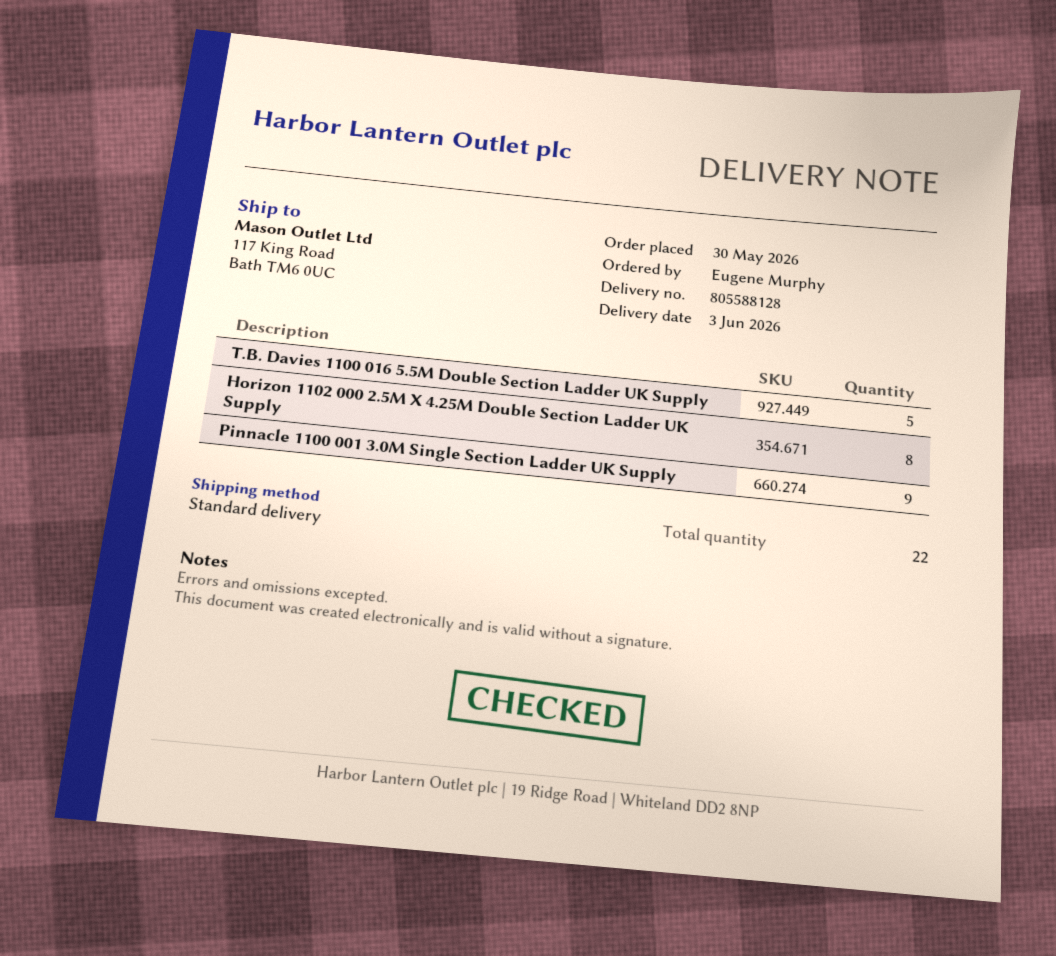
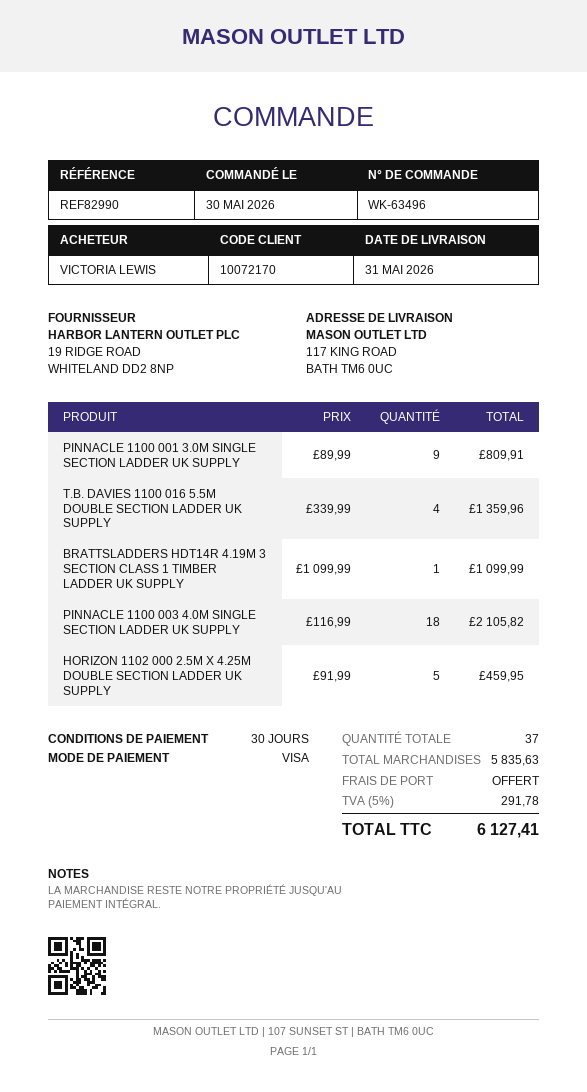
delivery date: 2026-06-03 -> 2026-05-31
ordered by: Eugene Murphy -> VICTORIA LEWIS
T.B. Davies 1100 016 5.5M Double Section Ladder UK Supply: 5 -> 4
Horizon 1102 000 2.5M X 4.25M Double Section Ladder UK Supply: 8 -> 5
BRATTSLADDERS HDT14R 4.19M 3 SECTION CLASS 1 TIMBER LADDER UK SUPPLY: none -> 1
PINNACLE 1100 003 4.0M SINGLE SECTION LADDER UK SUPPLY: none -> 18
total quantity: 22 -> 37

